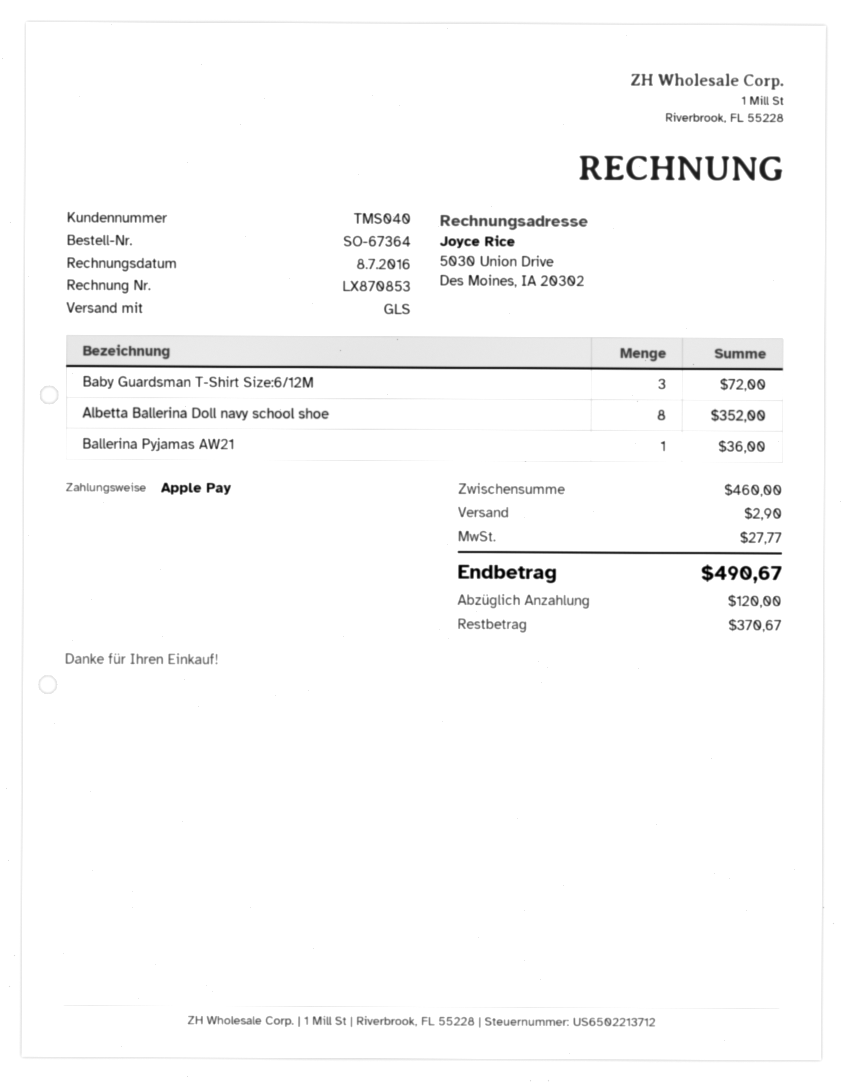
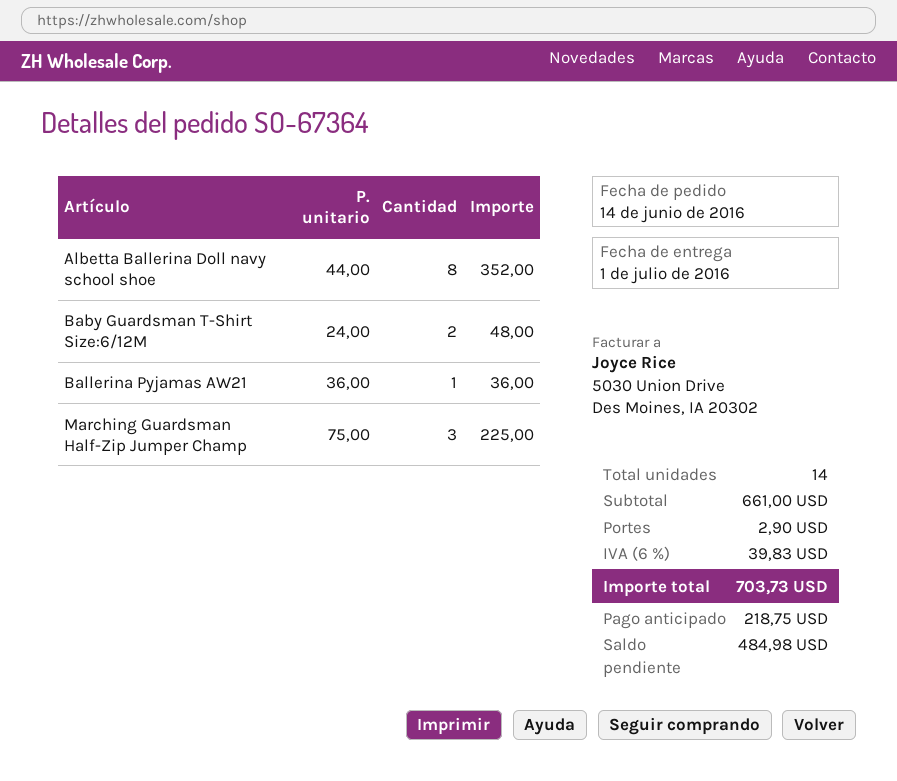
Baby Guardsman T-Shirt Size:6/12M: 3 for 72.00 -> 2 for 48.00
Marching Guardsman Half-Zip Jumper Champ: none -> 3 for 225.00
subtotal: 460.00 -> 661.00
tax: 27.77 -> 39.83
total: 490.67 -> 703.73
deposit: 120.00 -> 218.75
balance: 370.67 -> 484.98

